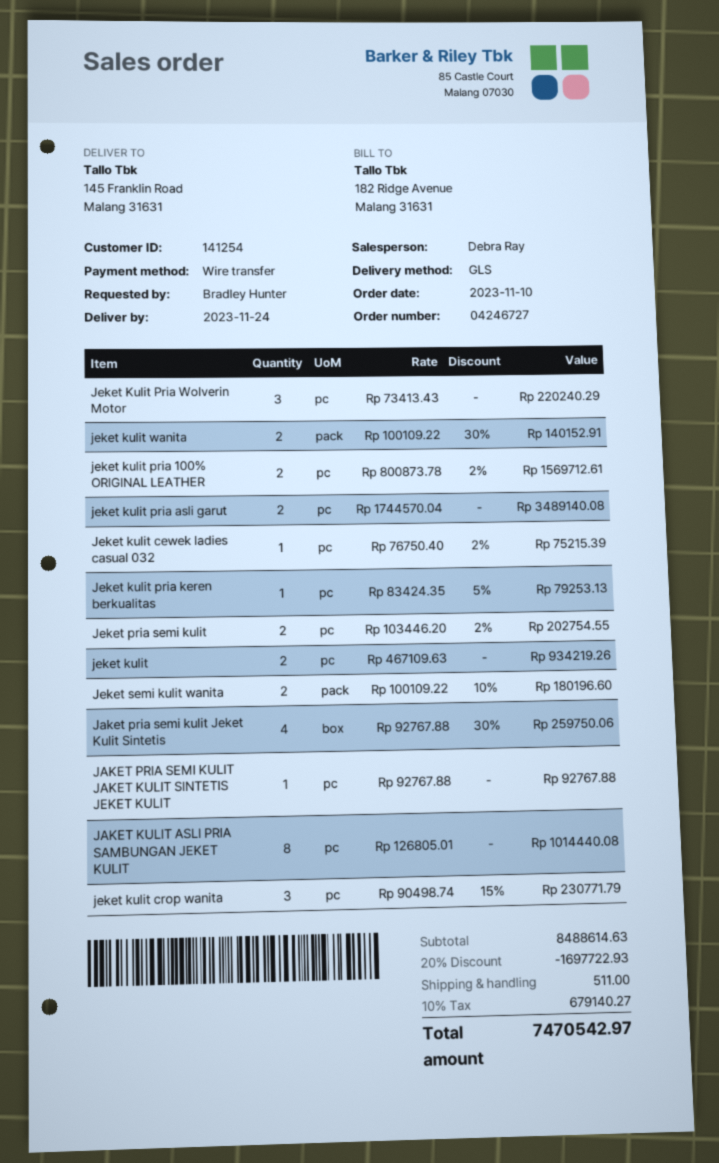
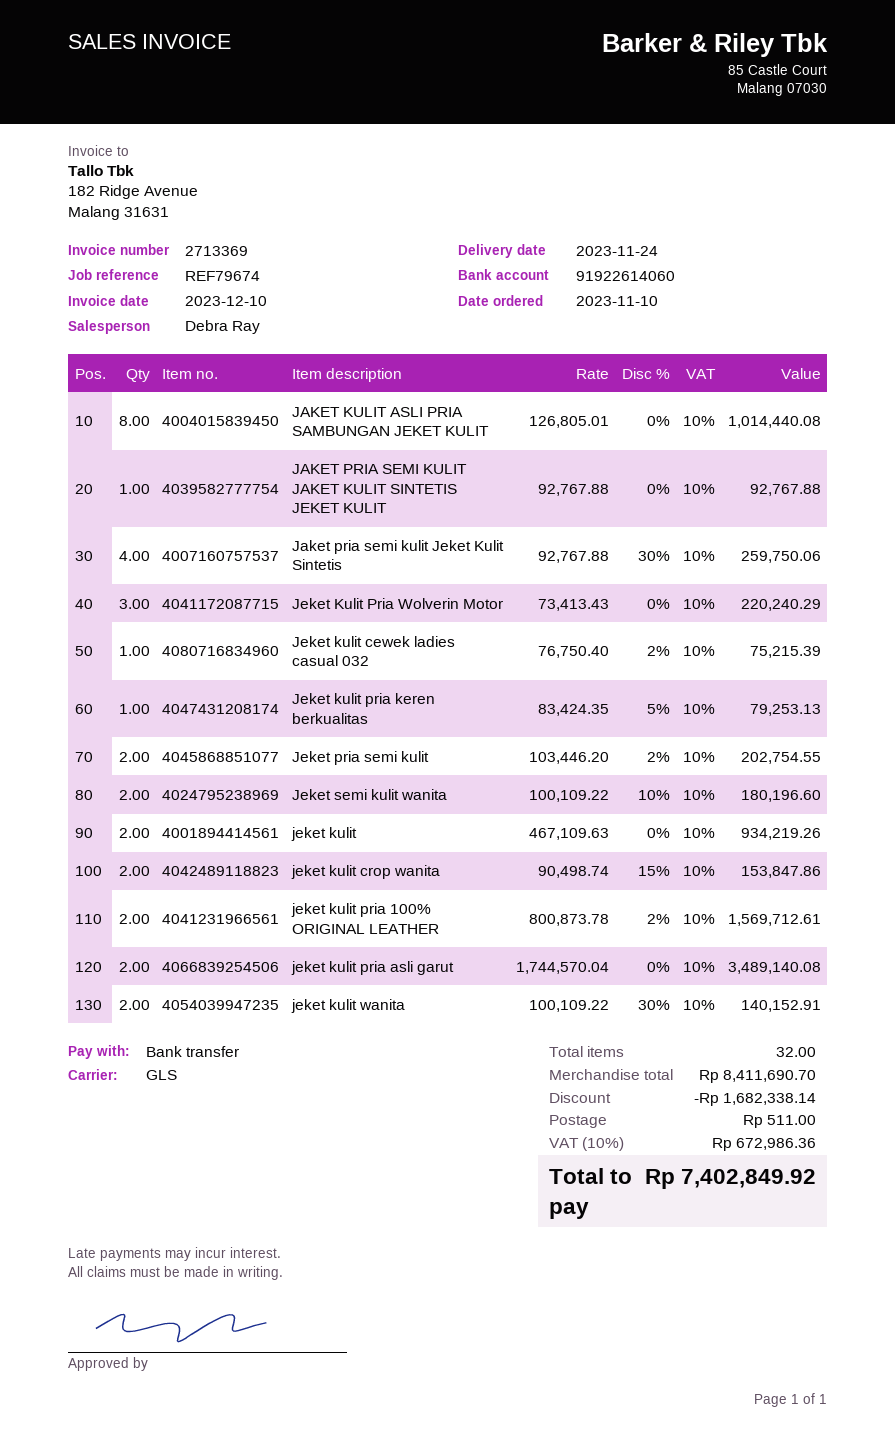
jeket kulit crop wanita: 3 x 90498.74 - 15% = 230771.79 -> 2 x 90498.74 - 15% = 153847.86
subtotal: 8488614.63 -> 8411690.70
discount: 1697722.93 -> 1682338.14
tax: 10% = 679140.27 -> 10% = 672986.36
total: 7470542.97 -> 7402849.92

